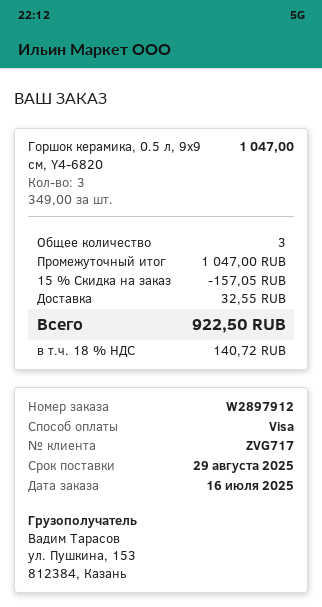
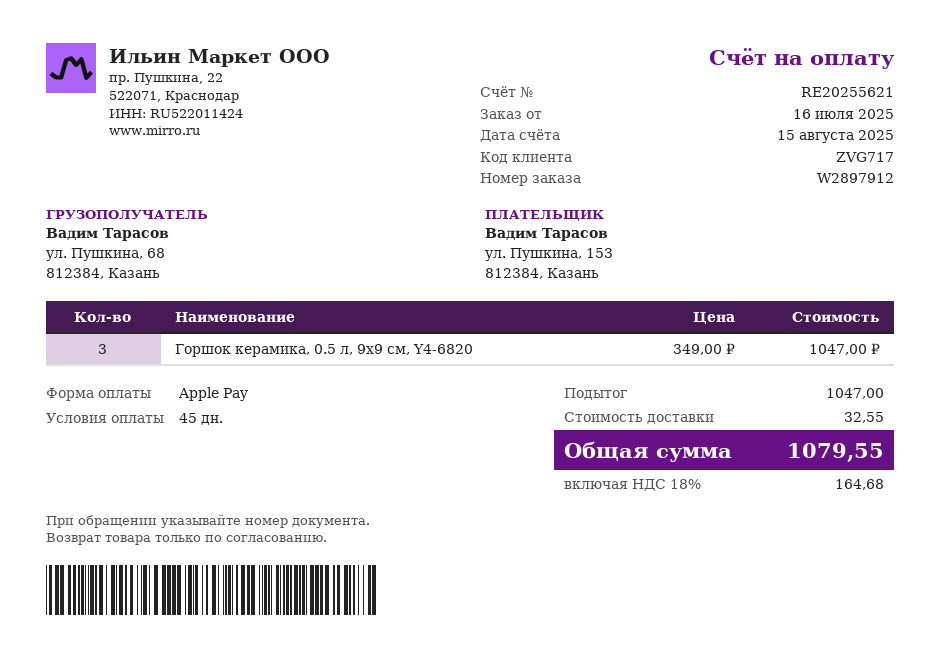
payment method: Visa -> Apple Pay
ship to: ул. Пушкина, 153, 812384, Казань -> ул. Пушкина, 68, 812384, Казань
discount: 15% = 157.05 -> none
tax: 18% = 140.72 -> 18% = 164.68
total: 922.50 -> 1079.55

